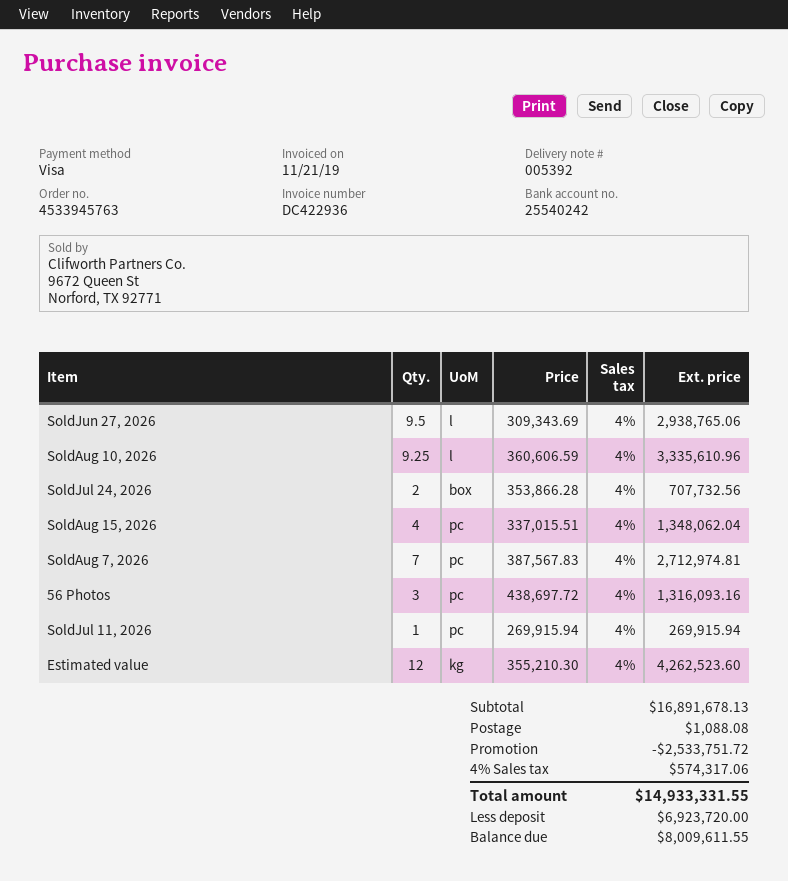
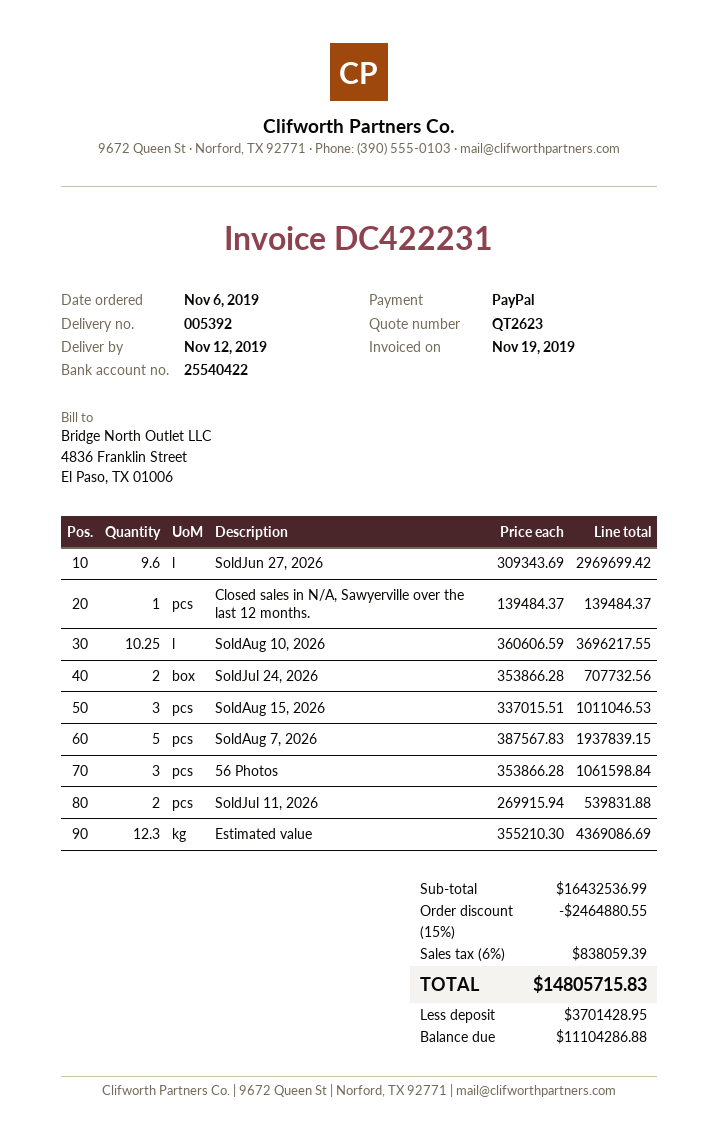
invoice number: DC422936 -> DC422231
invoice date: 2019-11-21 -> 2019-11-19
payment method: Visa -> PayPal
bank account: 25540242 -> 25540422
SoldJun 27, 2026: 9.5 x 309343.69 = 2938765.06 -> 9.6 x 309343.69 = 2969699.42
SoldAug 10, 2026: 9.25 x 360606.59 = 3335610.96 -> 10.25 x 360606.59 = 3696217.55
SoldAug 15, 2026: 4 x 337015.51 = 1348062.04 -> 3 x 337015.51 = 1011046.53
SoldAug 7, 2026: 7 x 387567.83 = 2712974.81 -> 5 x 387567.83 = 1937839.15
56 Photos: 3 x 438697.72 = 1316093.16 -> 3 x 353866.28 = 1061598.84
SoldJul 11, 2026: 1 x 269915.94 = 269915.94 -> 2 x 269915.94 = 539831.88
Estimated value: 12 x 355210.30 = 4262523.60 -> 12.3 x 355210.30 = 4369086.69
Closed sales in N/A, Sawyerville over the last 12 months.: none -> 1 x 139484.37 = 139484.37
subtotal: 16891678.13 -> 16432536.99
discount: 2533751.72 -> 2464880.55
shipping: 1088.08 -> none
tax: 4% = 574317.06 -> 6% = 838059.39
total: 14933331.55 -> 14805715.83
deposit: 6923720.00 -> 3701428.95
balance: 8009611.55 -> 11104286.88

